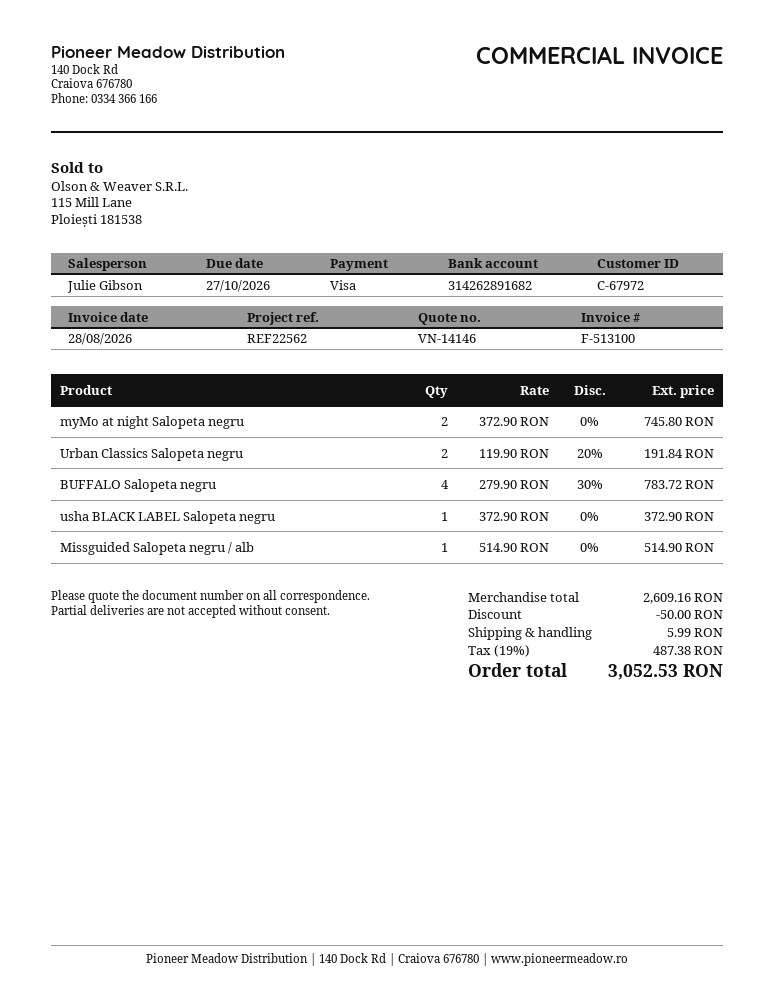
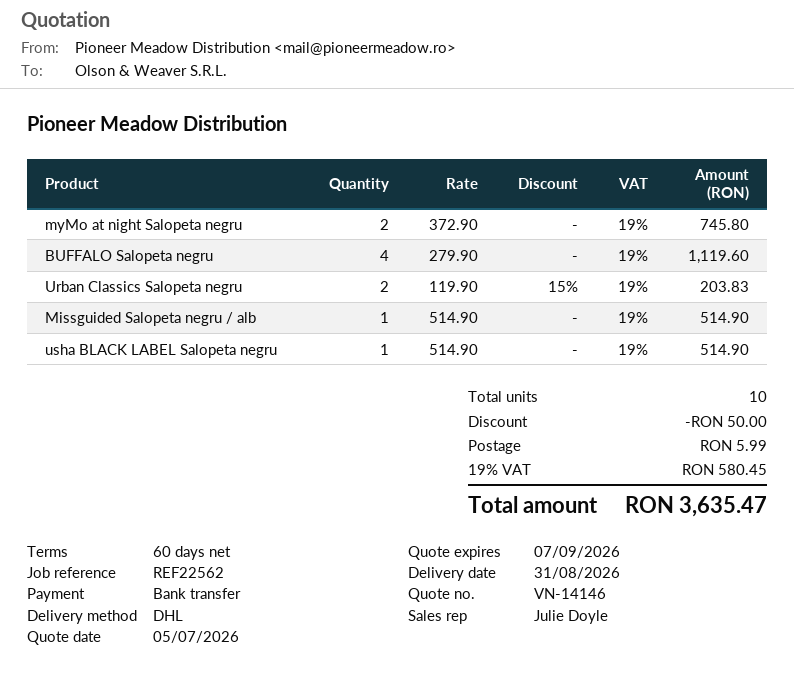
sales rep: Julie Gibson -> Julie Doyle
payment method: Visa -> bank transfer
Urban Classics Salopeta negru: 2 x 119.90 - 20% = 191.84 -> 2 x 119.90 - 15% = 203.83
BUFFALO Salopeta negru: 4 x 279.90 - 30% = 783.72 -> 4 x 279.90 = 1119.60
usha BLACK LABEL Salopeta negru: 1 x 372.90 = 372.90 -> 1 x 514.90 = 514.90
tax: 19% = 487.38 -> 19% = 580.45
total: 3052.53 -> 3635.47

